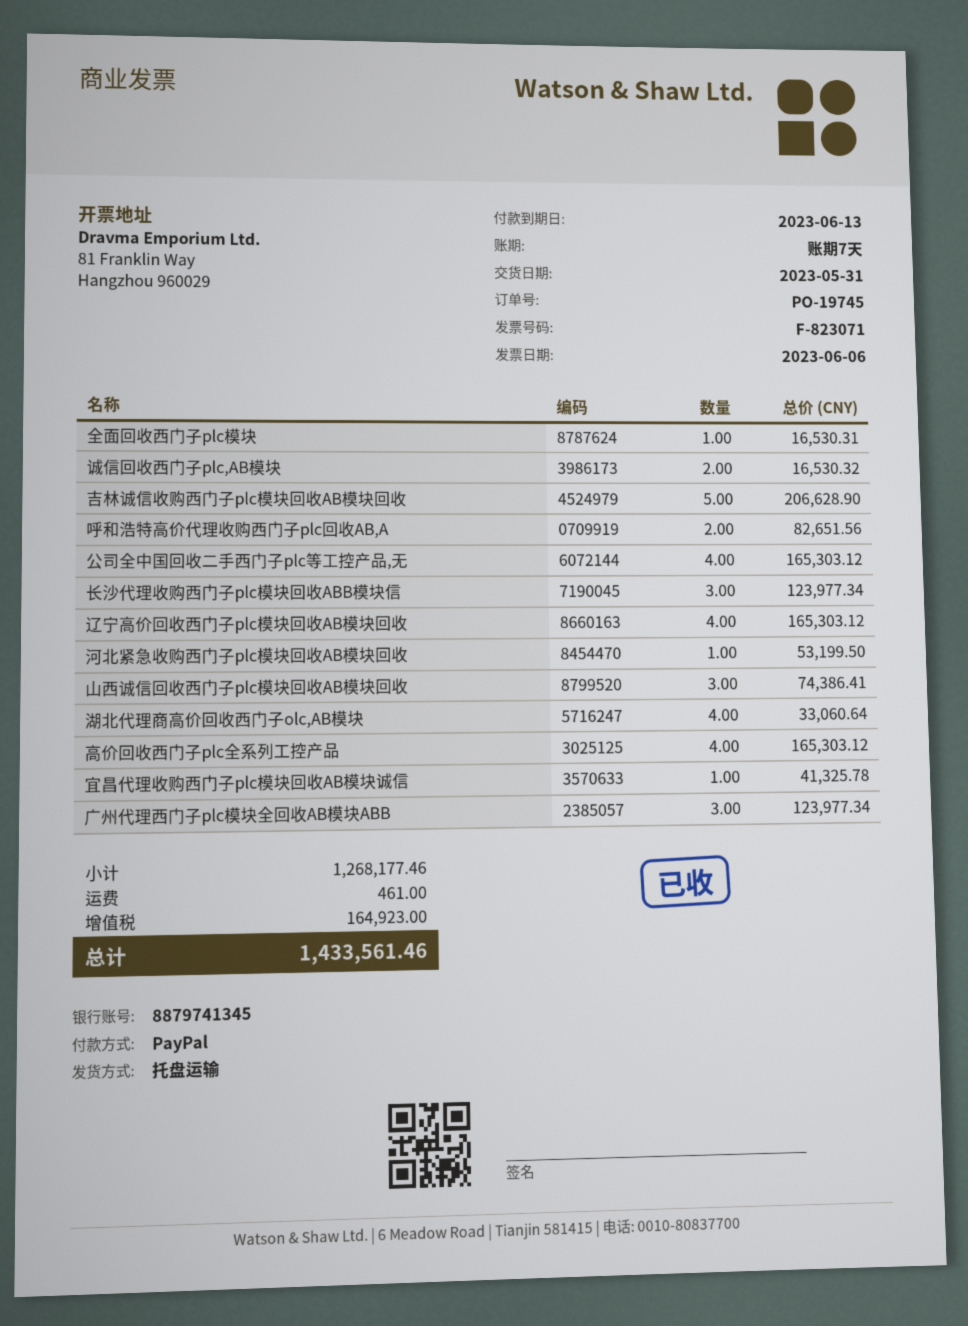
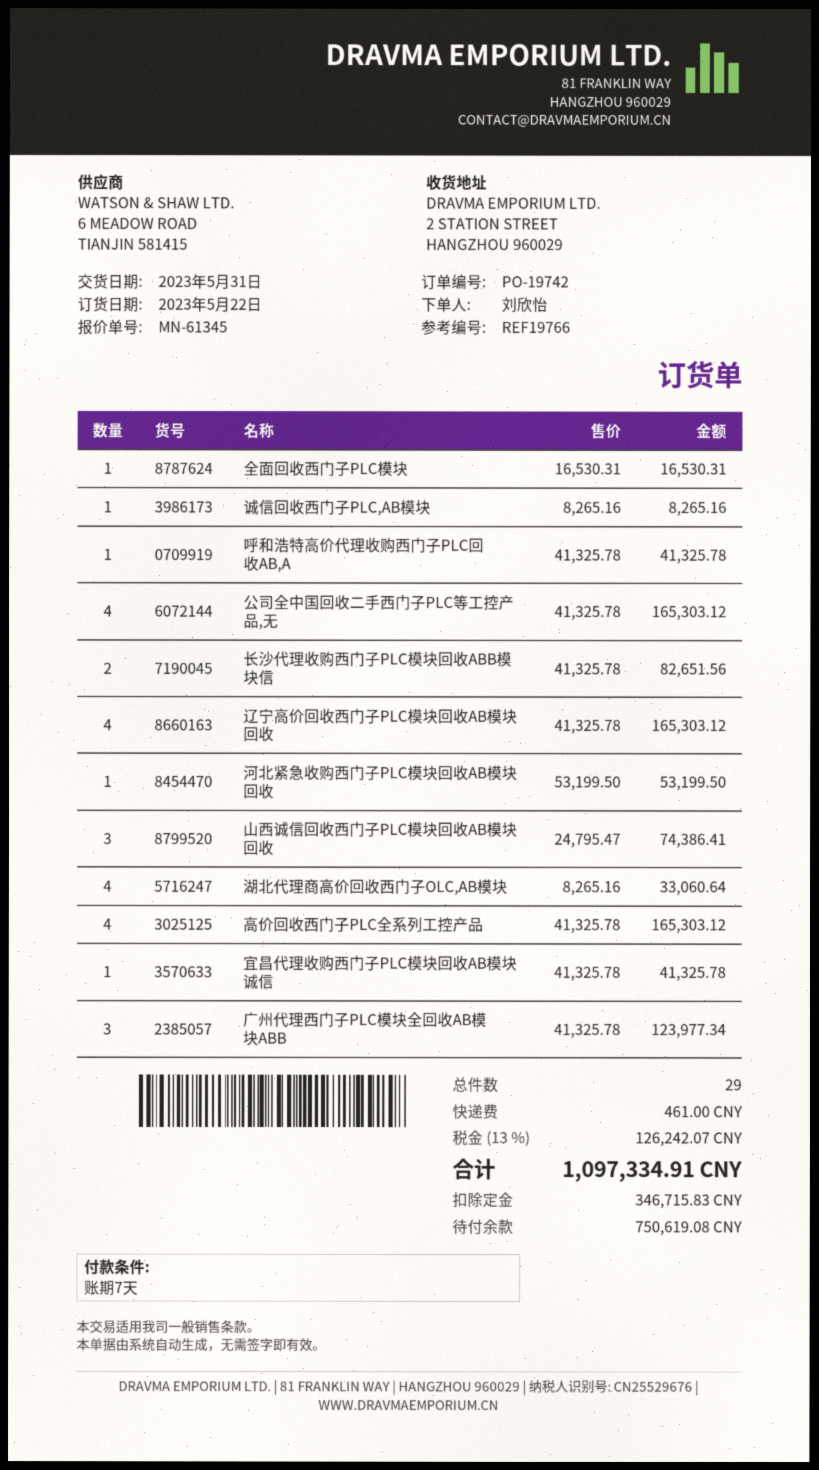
order number: PO-19745 -> PO-19742
诚信回收西门子plc,AB模块: 2 for 16530.32 -> 1 for 8265.16
吉林诚信收购西门子plc模块回收AB模块回收: 5 for 206628.90 -> none
呼和浩特高价代理收购西门子plc回收AB,A: 2 for 82651.56 -> 1 for 41325.78
长沙代理收购西门子plc模块回收ABB模块信: 3 for 123977.34 -> 2 for 82651.56
tax: 164923.00 -> 126242.07
total: 1433561.46 -> 1097334.91

